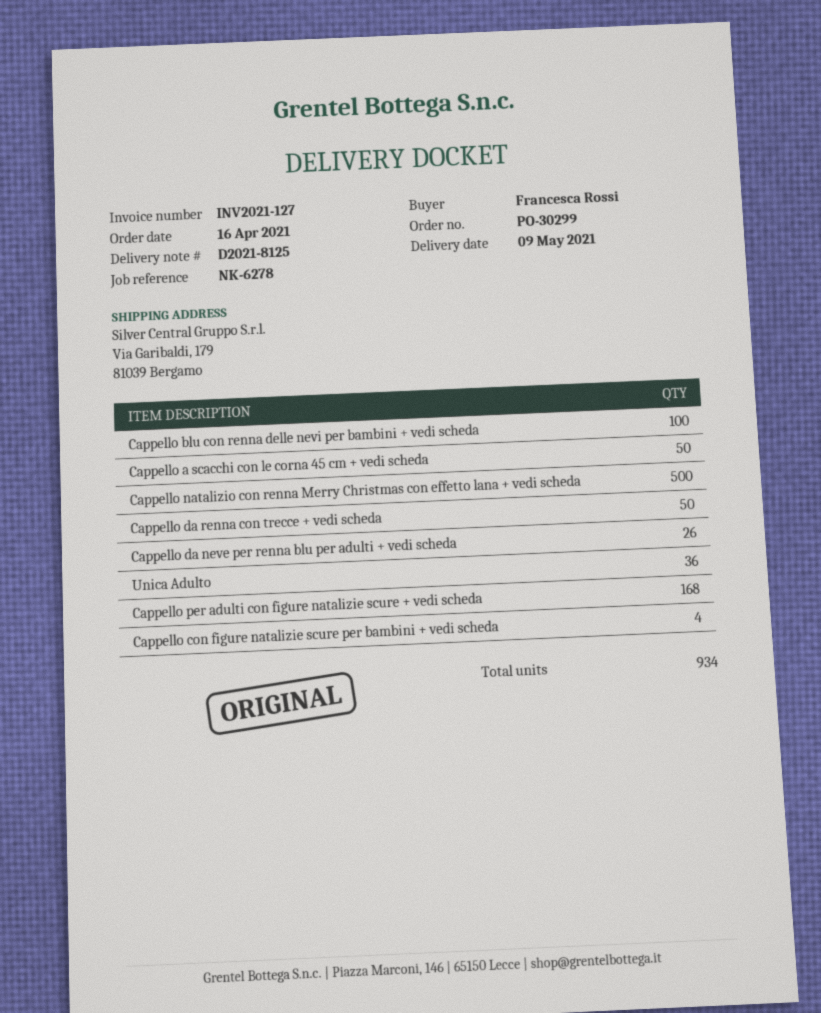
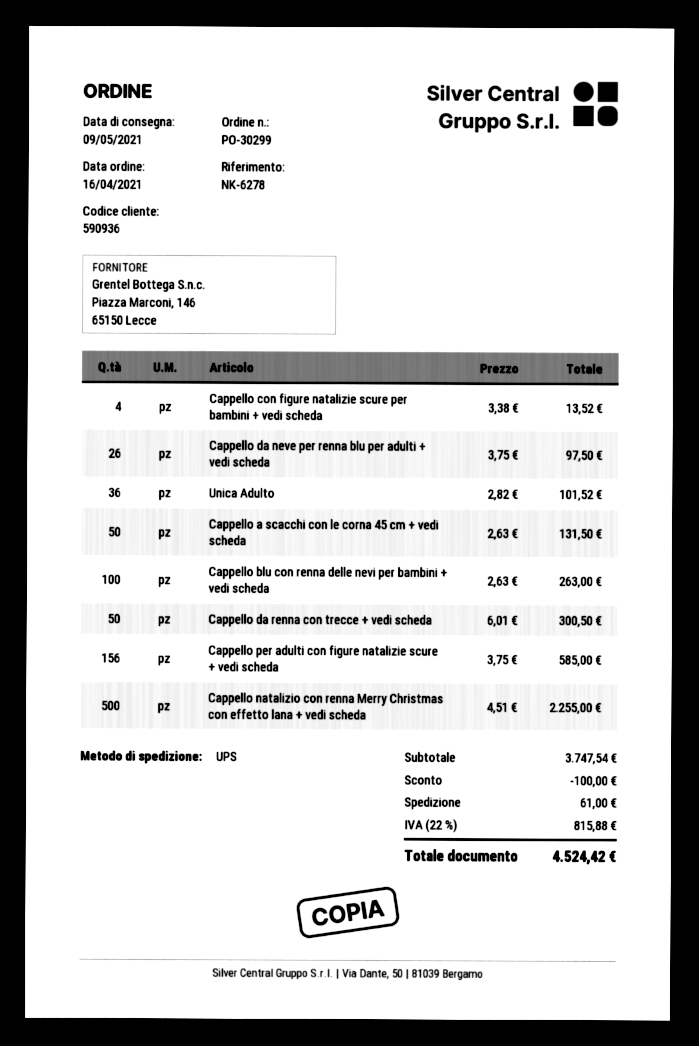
Cappello per adulti con figure natalizie scure + vedi scheda: 168 -> 156

